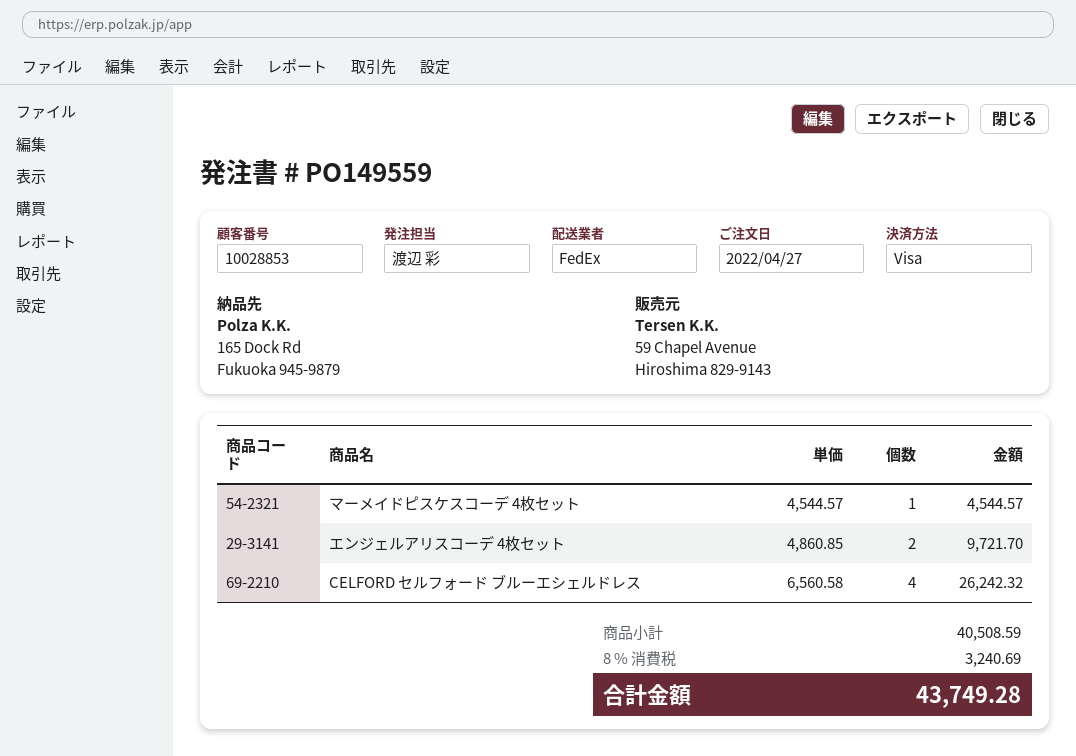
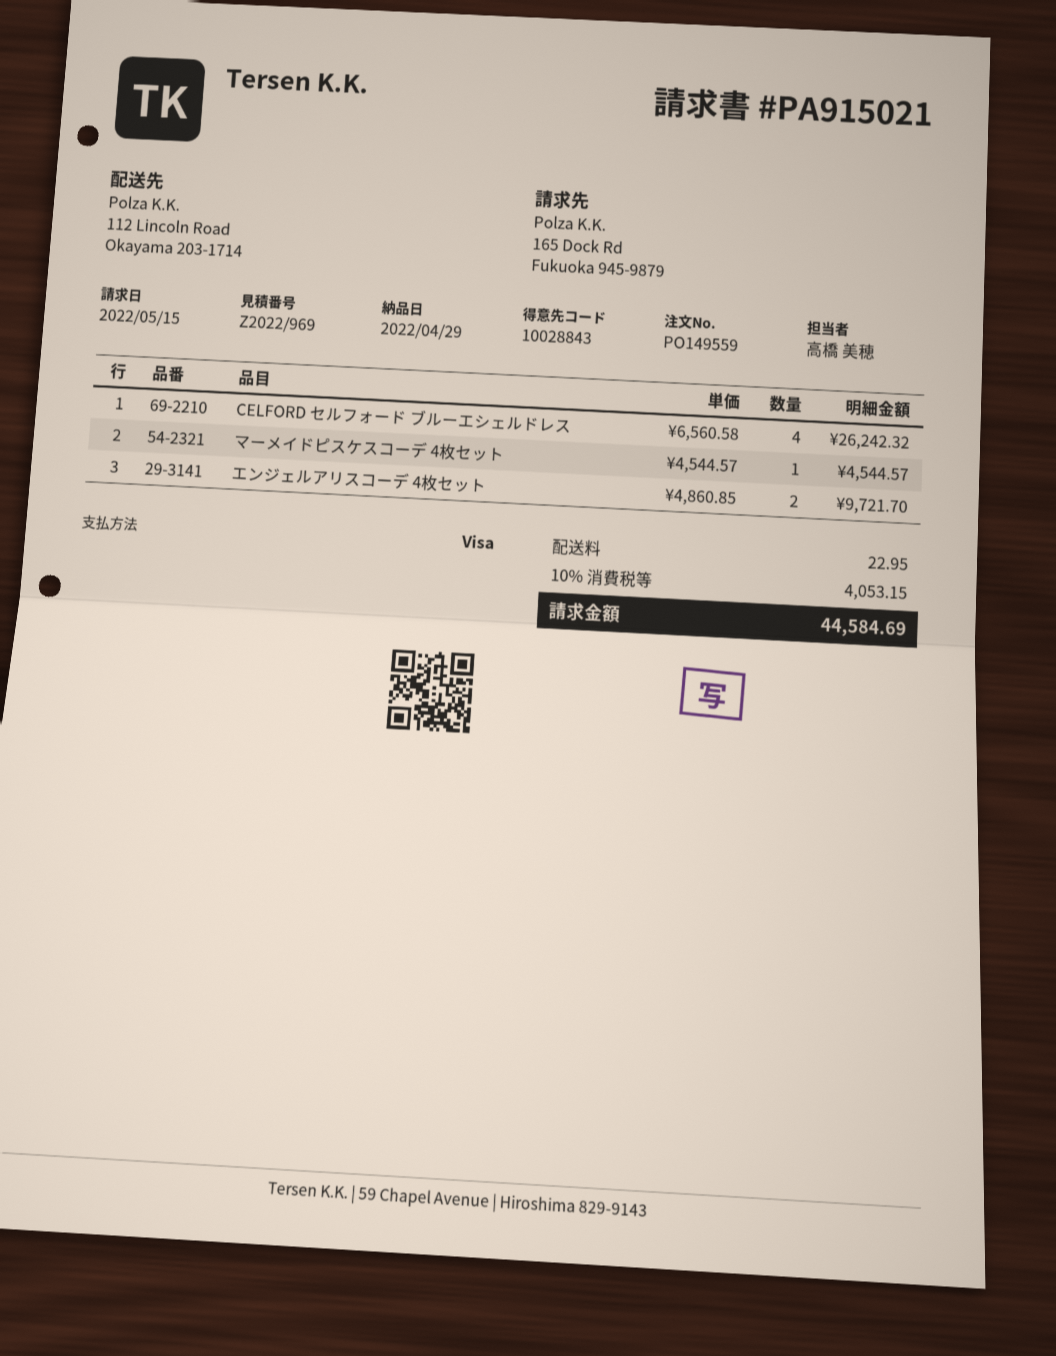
customer number: 10028853 -> 10028843
ship to: 165 Dock Rd, Fukuoka 945-9879 -> 112 Lincoln Road, Okayama 203-1714
shipping: none -> 22.95
tax: 8% = 3240.69 -> 10% = 4053.15
total: 43749.28 -> 44584.69

